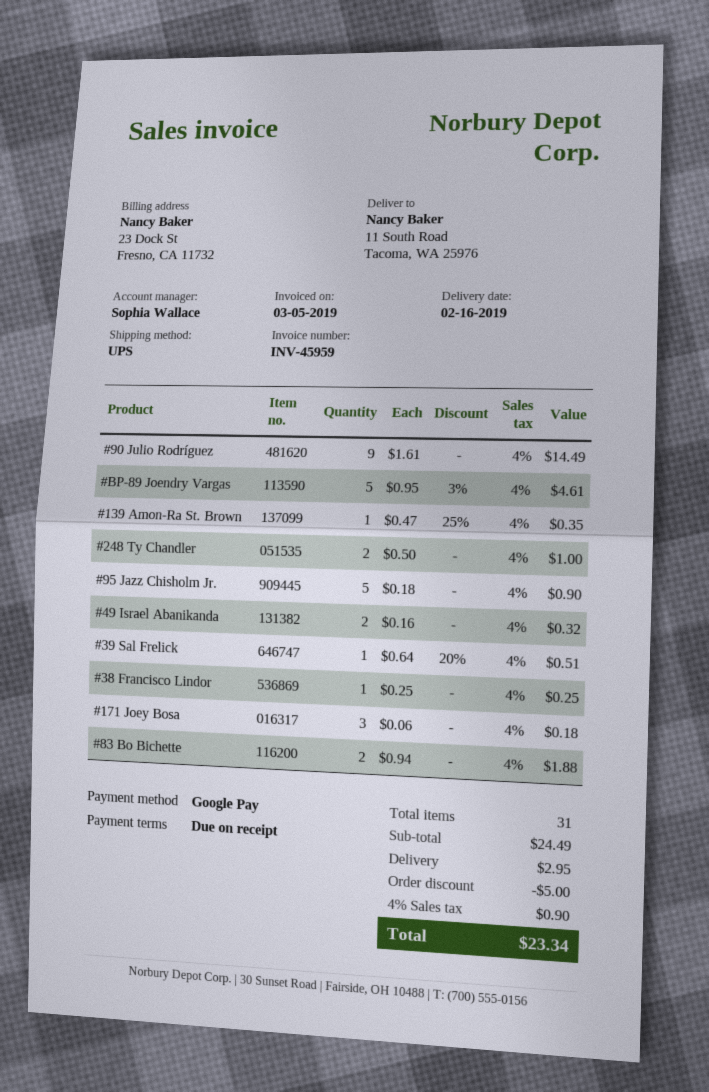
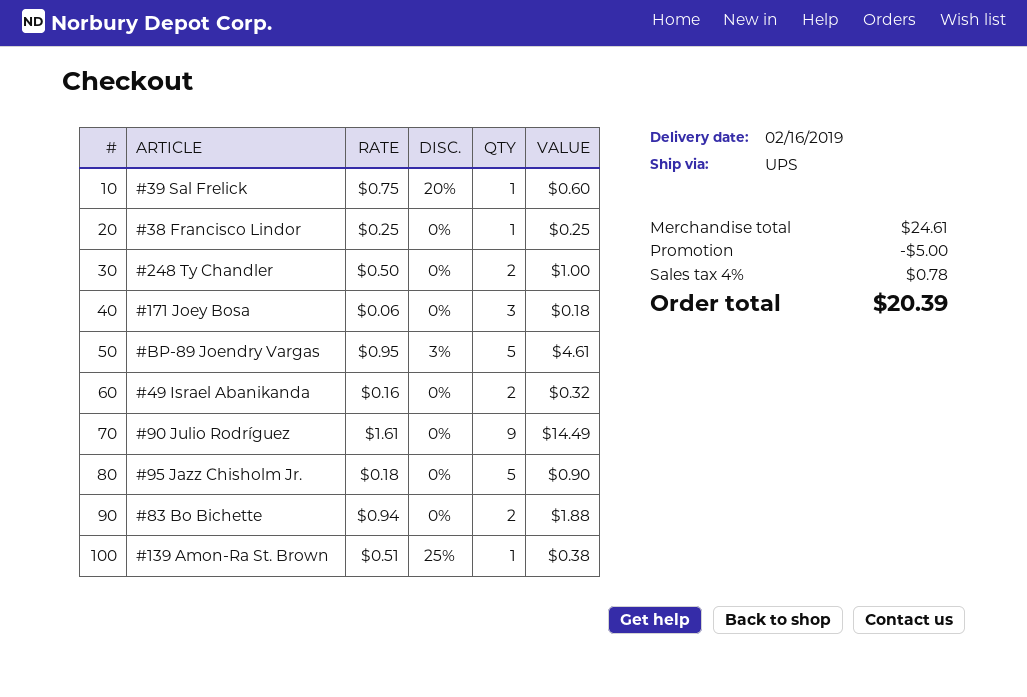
#139 Amon-Ra St. Brown: 1 x 0.47 - 25% = 0.35 -> 1 x 0.51 - 25% = 0.38
#39 Sal Frelick: 1 x 0.64 - 20% = 0.51 -> 1 x 0.75 - 20% = 0.60
subtotal: 24.49 -> 24.61
shipping: 2.95 -> none
tax: 4% = 0.90 -> 4% = 0.78
total: 23.34 -> 20.39

